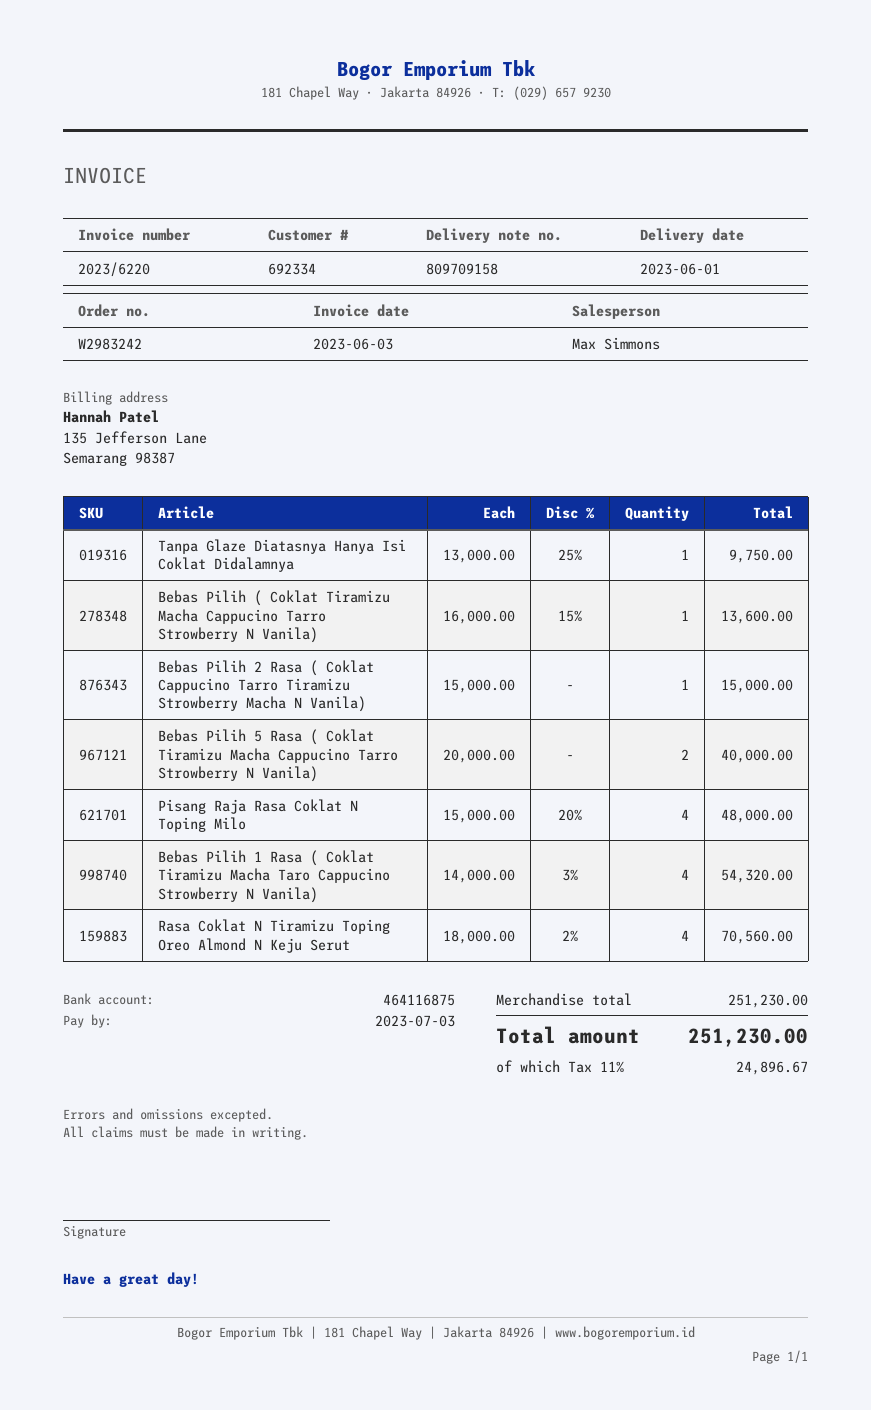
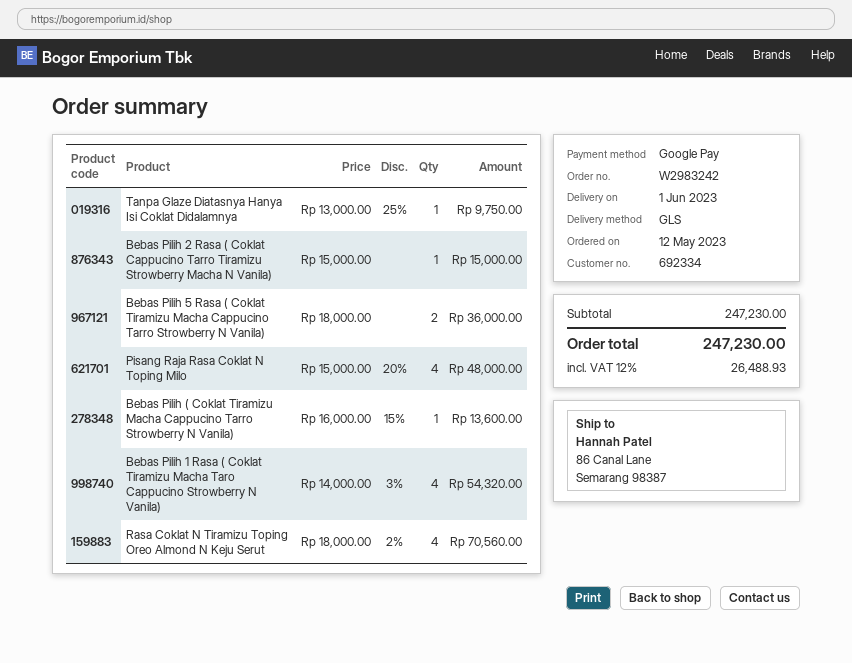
Bebas Pilih 5 Rasa ( Coklat Tiramizu Macha Cappucino Tarro Strowberry N Vanila): 2 x 20000.00 = 40000.00 -> 2 x 18000.00 = 36000.00
subtotal: 251230.00 -> 247230.00
tax: 11% = 24896.67 -> 12% = 26488.93
total: 251230.00 -> 247230.00

